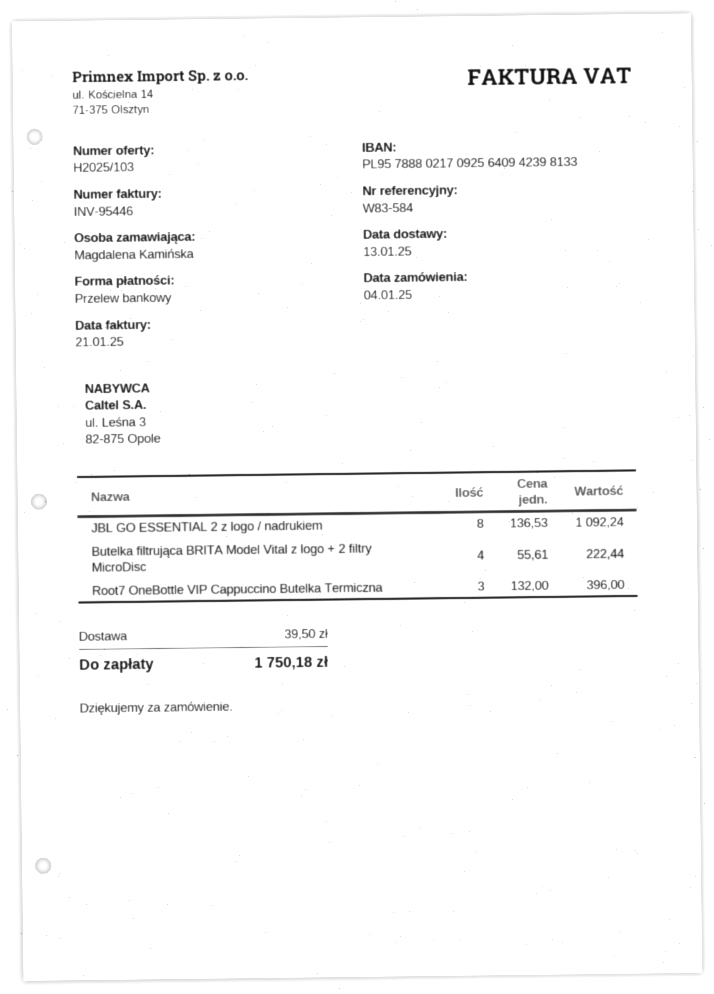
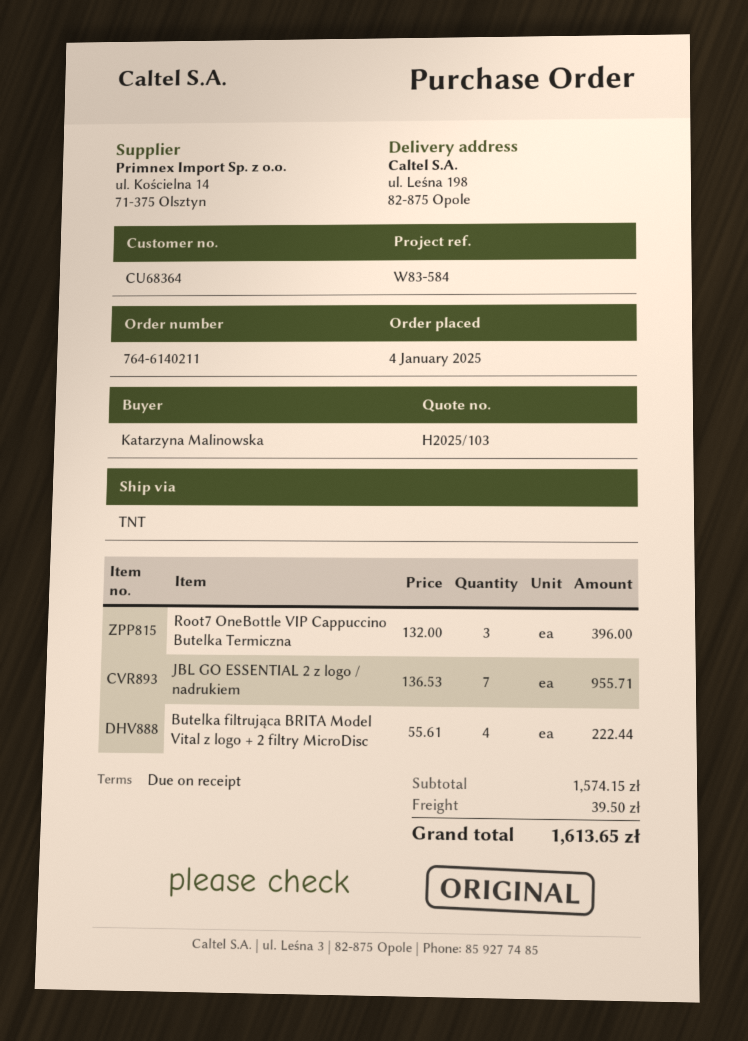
ordered by: Magdalena Kamińska -> Katarzyna Malinowska
JBL GO ESSENTIAL 2 z logo / nadrukiem: 8 x 136.53 = 1092.24 -> 7 x 136.53 = 955.71
total: 1750.18 -> 1613.65

